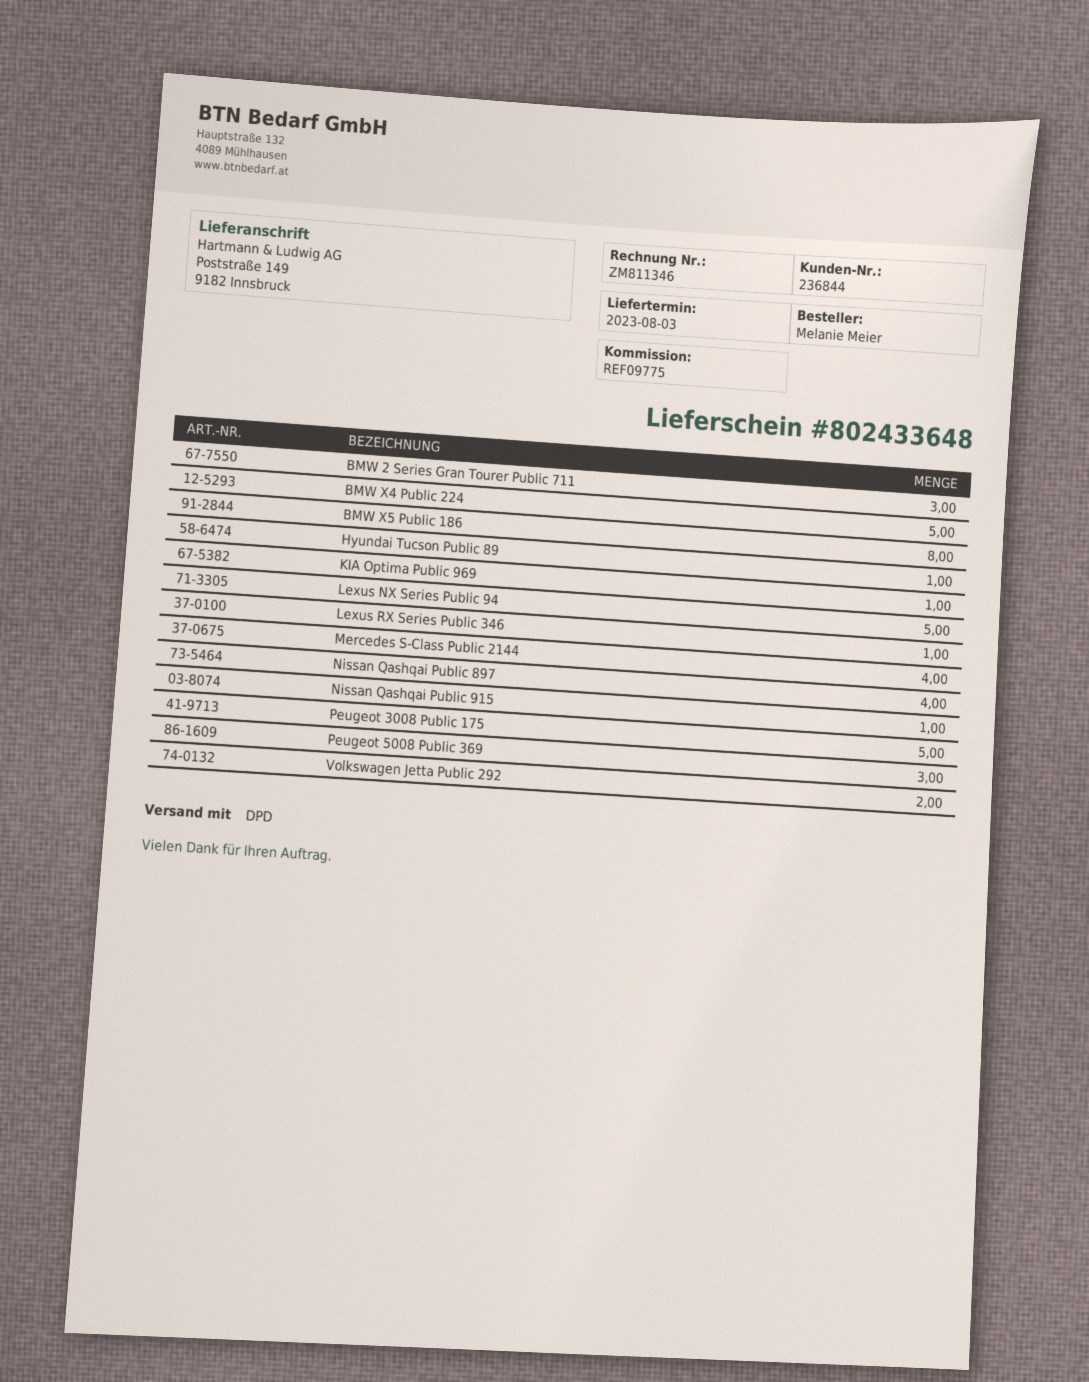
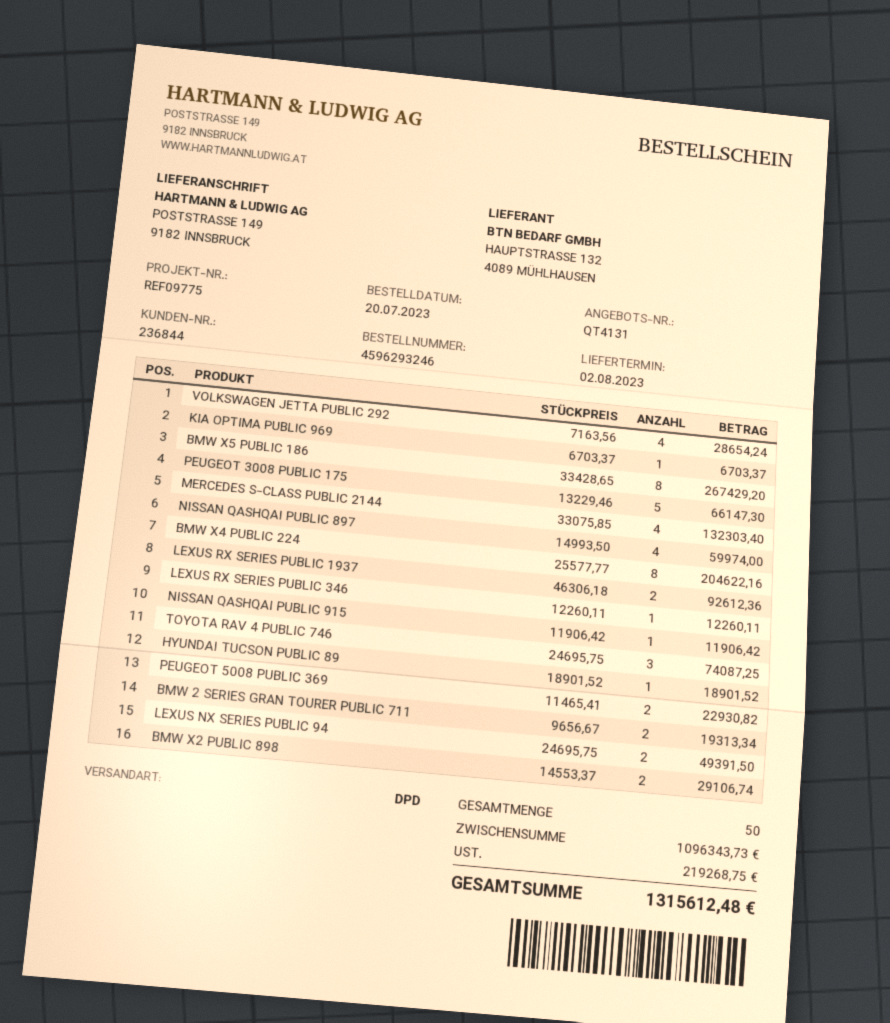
delivery date: 2023-08-03 -> 2023-08-02
BMW 2 Series Gran Tourer Public 711: 3 -> 2
BMW X4 Public 224: 5 -> 8
Lexus NX Series Public 94: 5 -> 2
Peugeot 5008 Public 369: 3 -> 2
Volkswagen Jetta Public 292: 2 -> 4
LEXUS RX SERIES PUBLIC 1937: none -> 2
TOYOTA RAV 4 PUBLIC 746: none -> 3
BMW X2 PUBLIC 898: none -> 2

